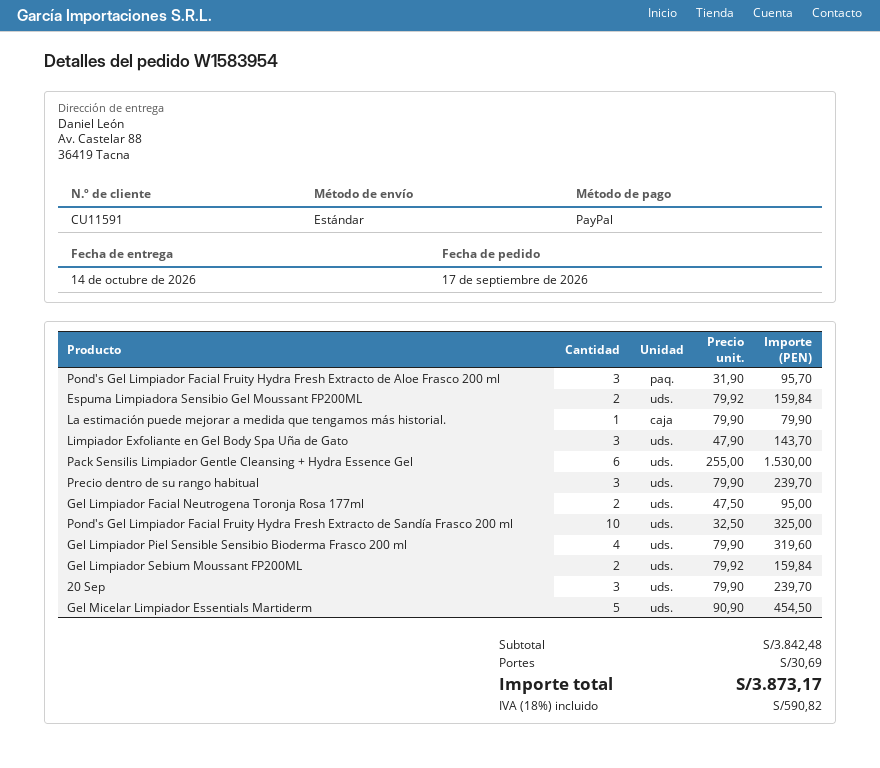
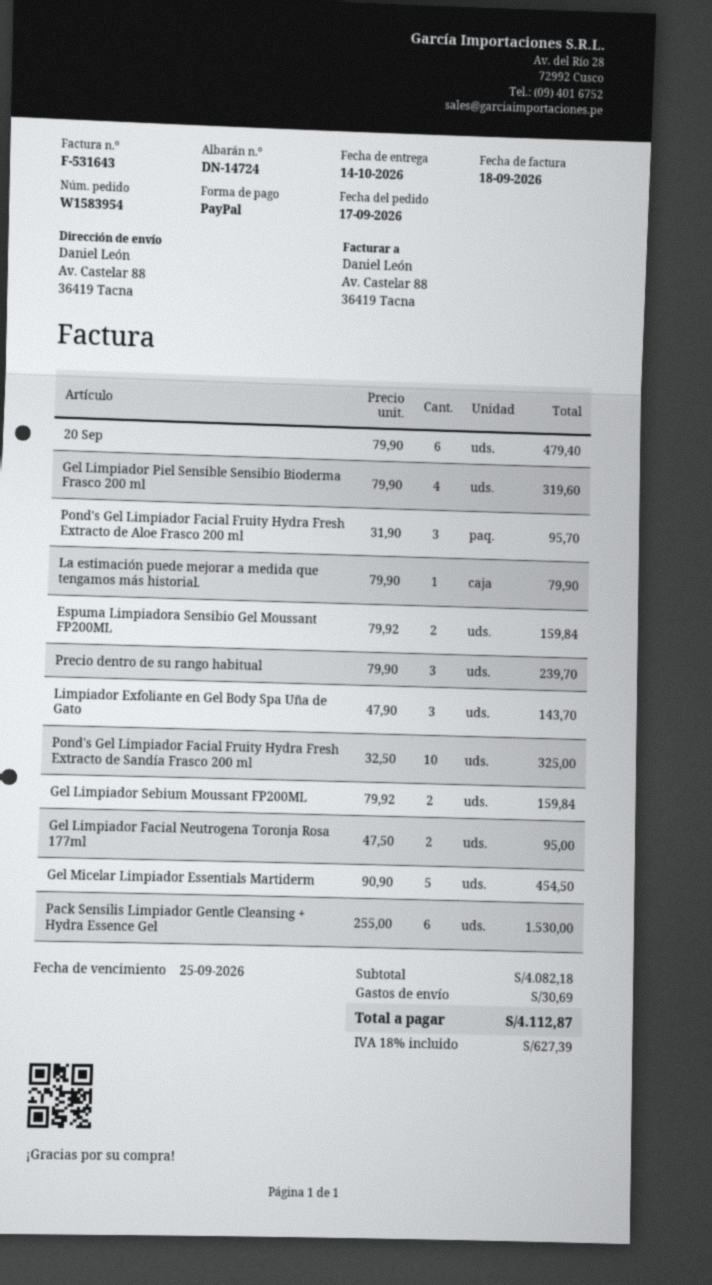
20 Sep: 3 x 79.90 = 239.70 -> 6 x 79.90 = 479.40
subtotal: 3842.48 -> 4082.18
tax: 18% = 590.82 -> 18% = 627.39
total: 3873.17 -> 4112.87

